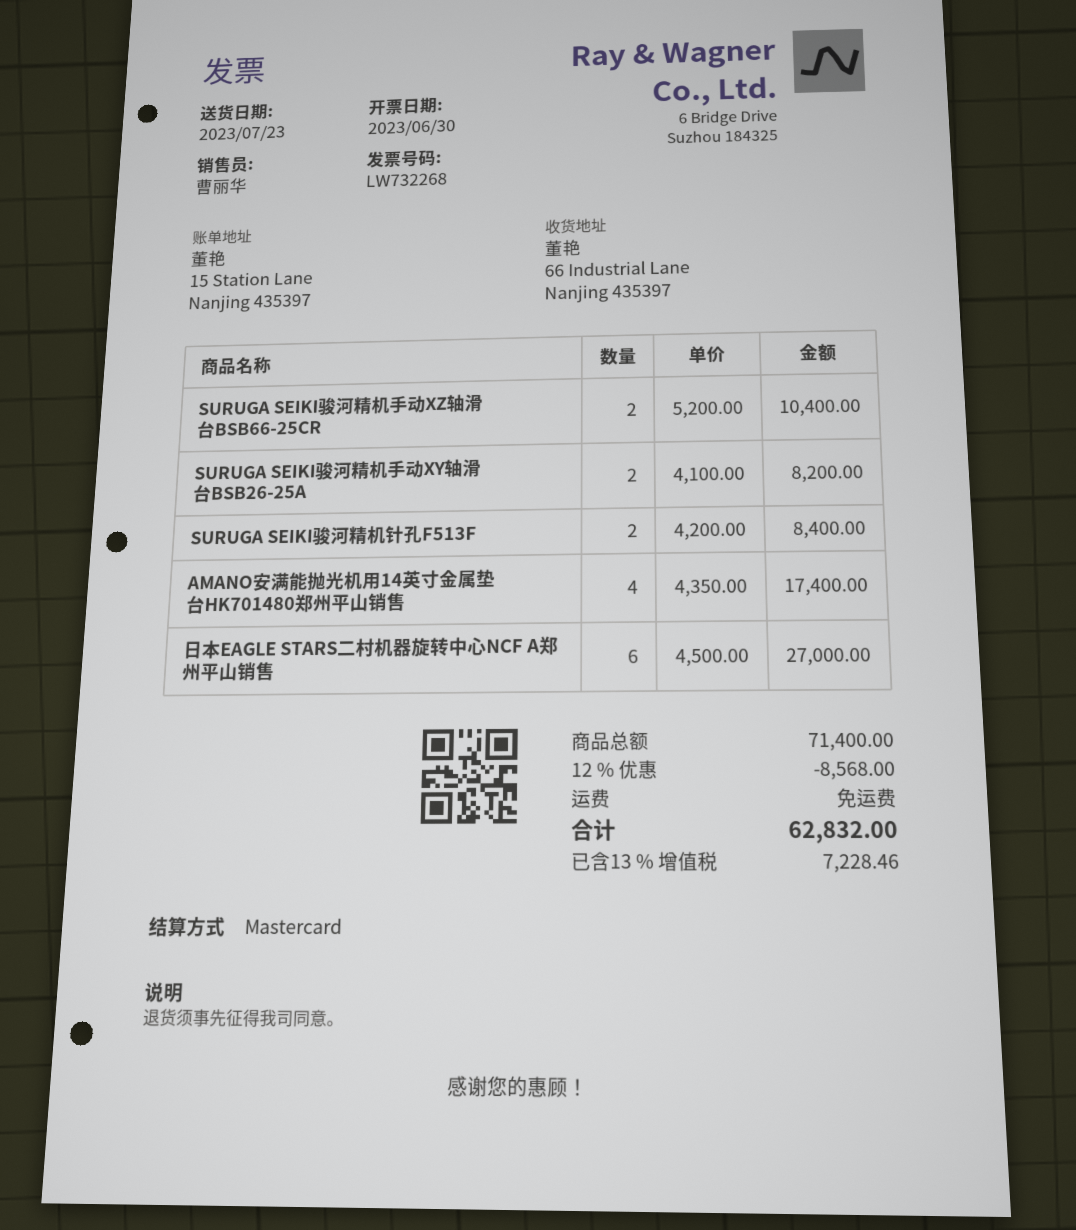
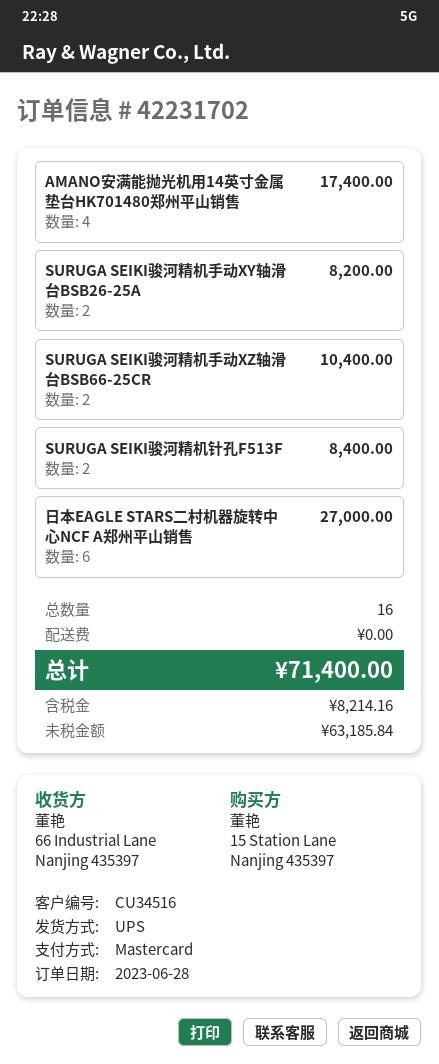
discount: 12% = 8568.00 -> none
tax: 7228.46 -> 8214.16
total: 62832.00 -> 71400.00

